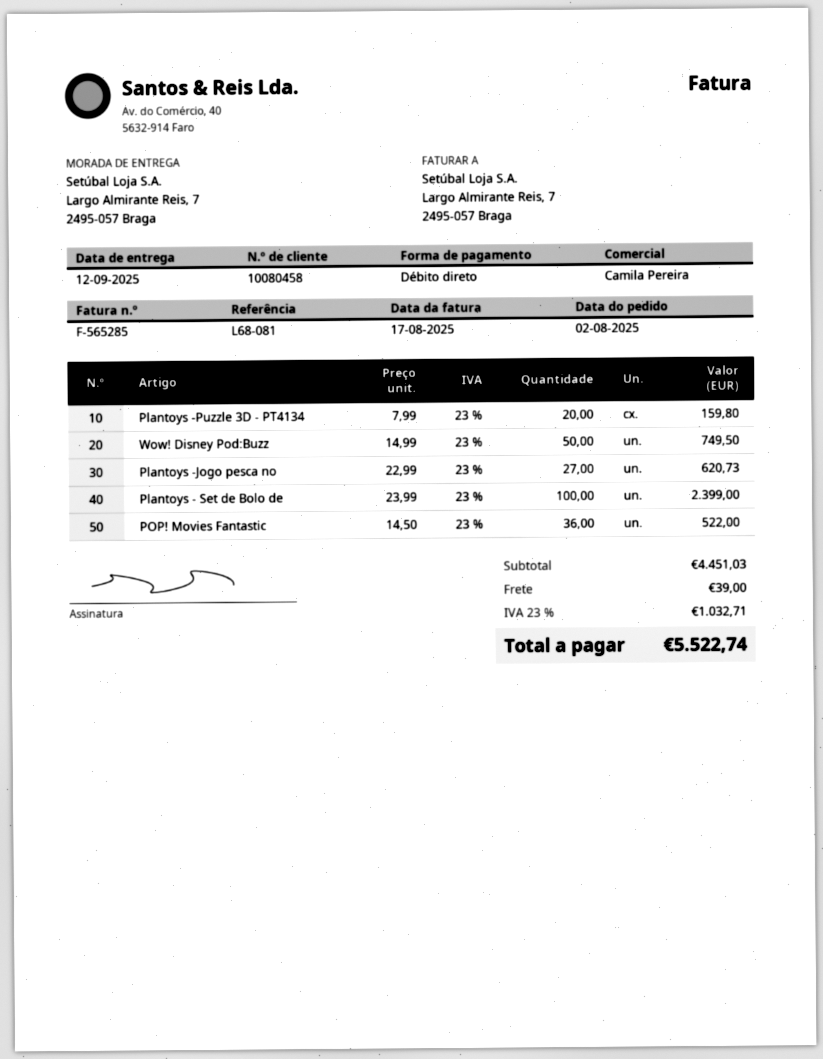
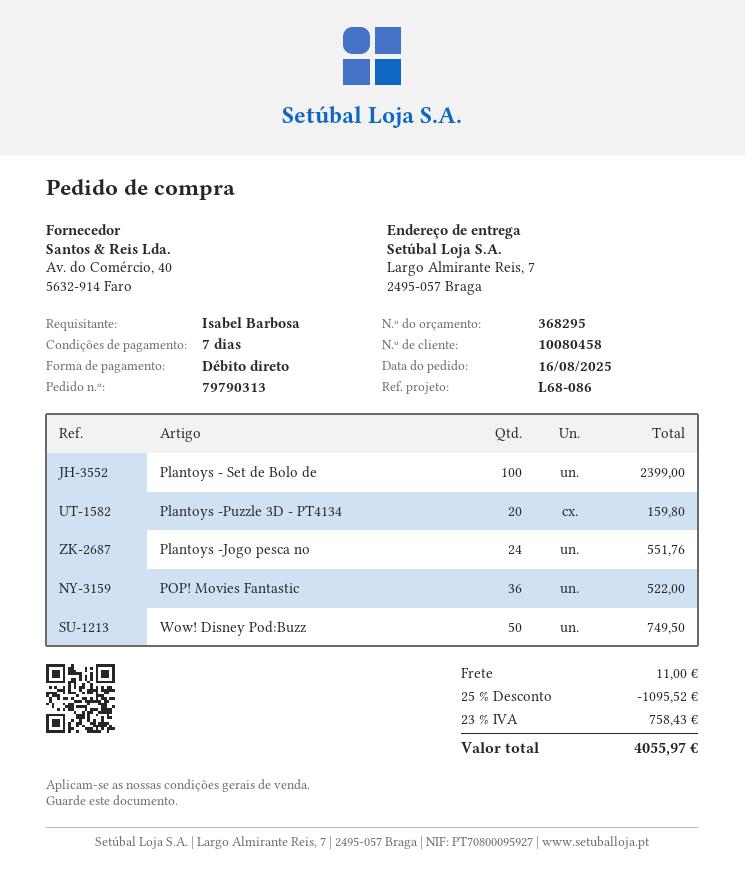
order date: 2025-08-02 -> 2025-08-16
reference: L68-081 -> L68-086
Plantoys -Jogo pesca no: 27 for 620.73 -> 24 for 551.76
discount: none -> 25% = 1095.52
shipping: 39.00 -> 11.00
tax: 23% = 1032.71 -> 23% = 758.43
total: 5522.74 -> 4055.97

